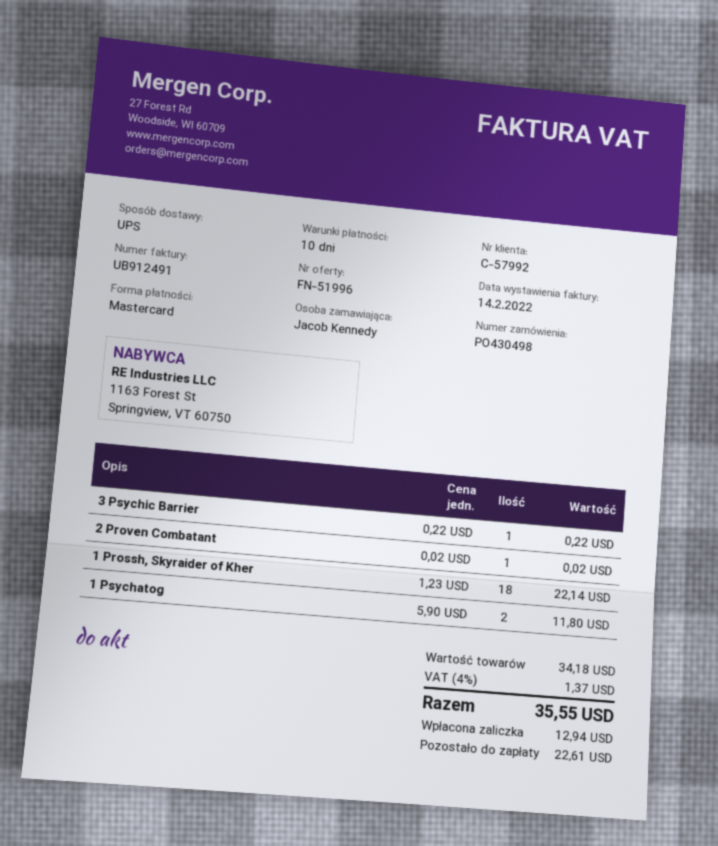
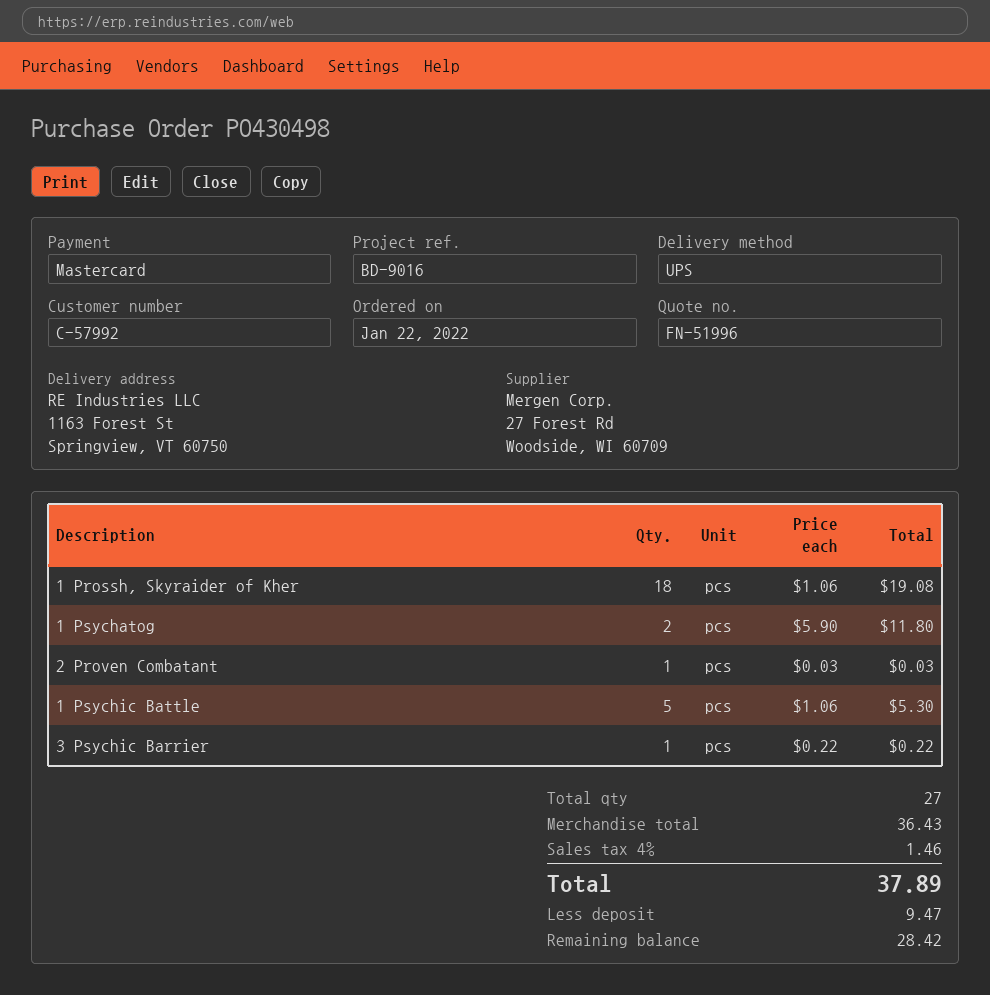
2 Proven Combatant: 1 x 0.02 = 0.02 -> 1 x 0.03 = 0.03
1 Prossh, Skyraider of Kher: 18 x 1.23 = 22.14 -> 18 x 1.06 = 19.08
1 Psychic Battle: none -> 5 x 1.06 = 5.30
subtotal: 34.18 -> 36.43
tax: 4% = 1.37 -> 4% = 1.46
total: 35.55 -> 37.89
deposit: 12.94 -> 9.47
balance: 22.61 -> 28.42

